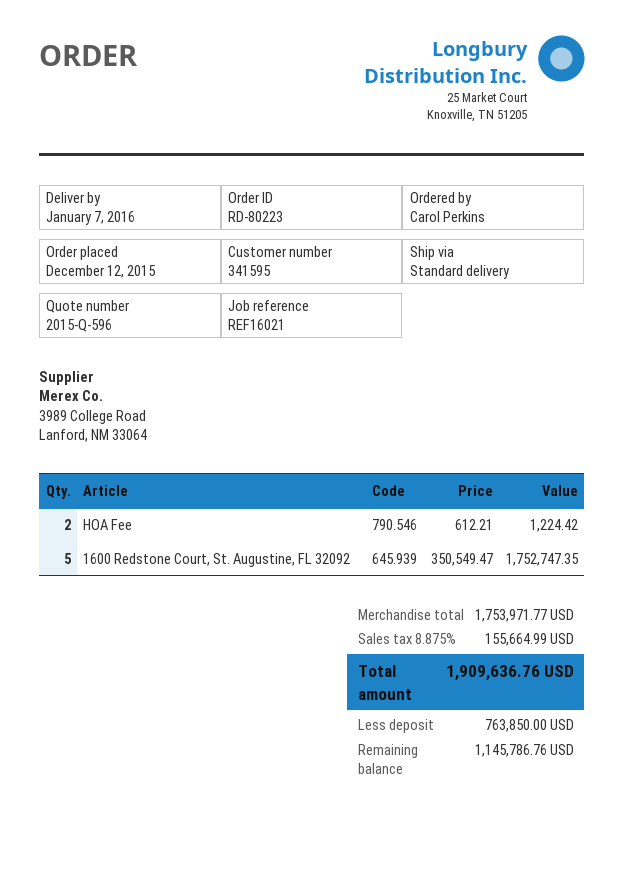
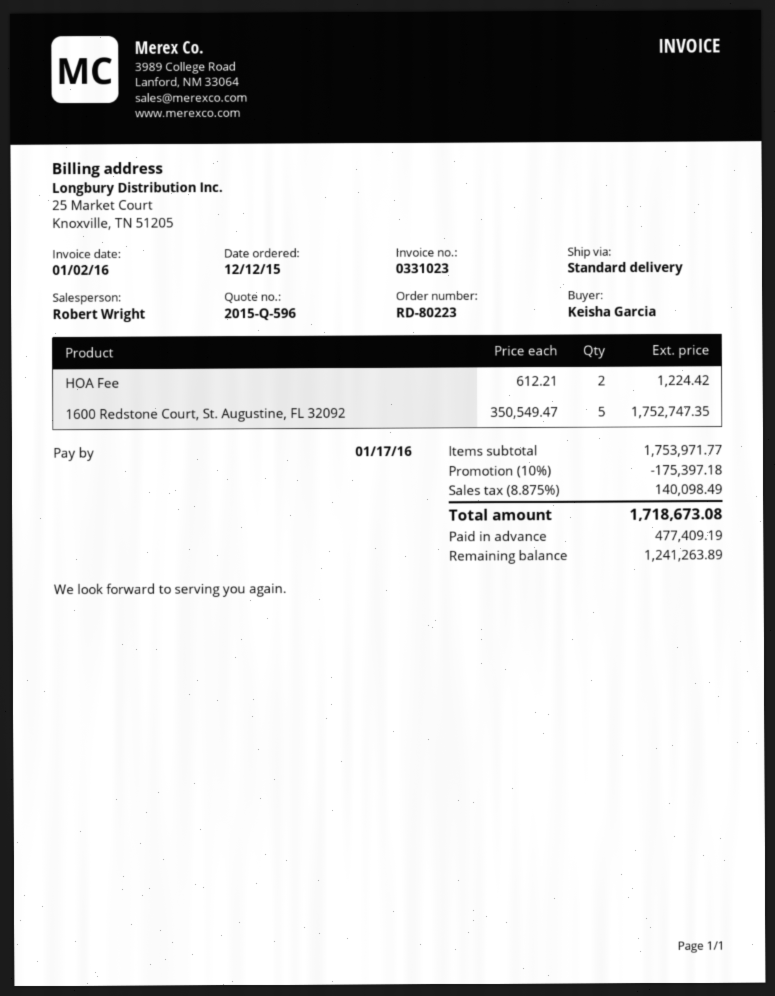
ordered by: Carol Perkins -> Keisha Garcia
discount: none -> 10% = 175397.18
tax: 8.875% = 155664.99 -> 8.875% = 140098.49
total: 1909636.76 -> 1718673.08
deposit: 763850.00 -> 477409.19
balance: 1145786.76 -> 1241263.89

